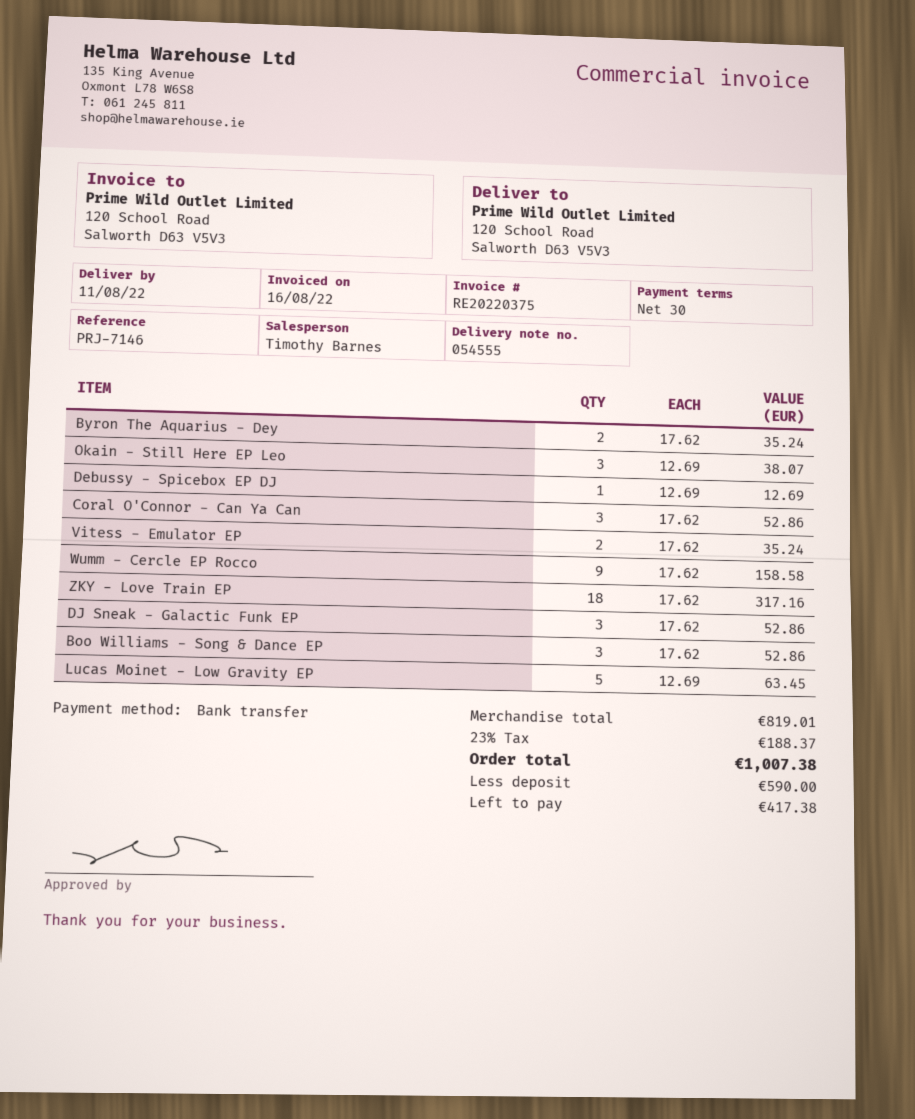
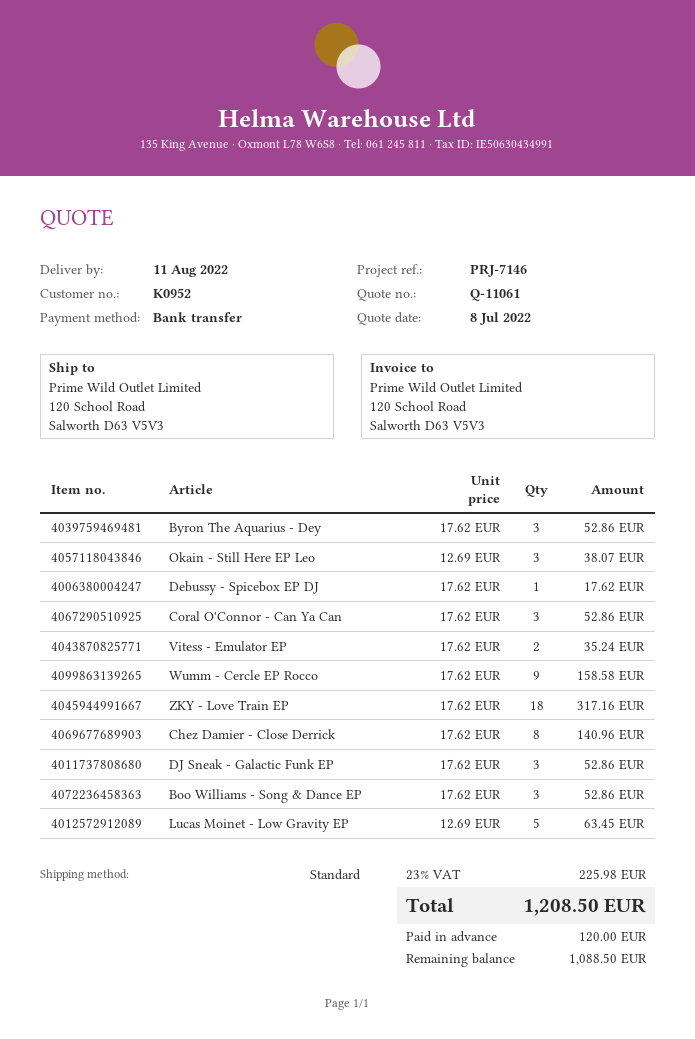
Byron The Aquarius - Dey: 2 x 17.62 = 35.24 -> 3 x 17.62 = 52.86
Debussy - Spicebox EP DJ: 1 x 12.69 = 12.69 -> 1 x 17.62 = 17.62
Chez Damier - Close Derrick: none -> 8 x 17.62 = 140.96
tax: 23% = 188.37 -> 23% = 225.98
total: 1007.38 -> 1208.50
deposit: 590.00 -> 120.00
balance: 417.38 -> 1088.50

